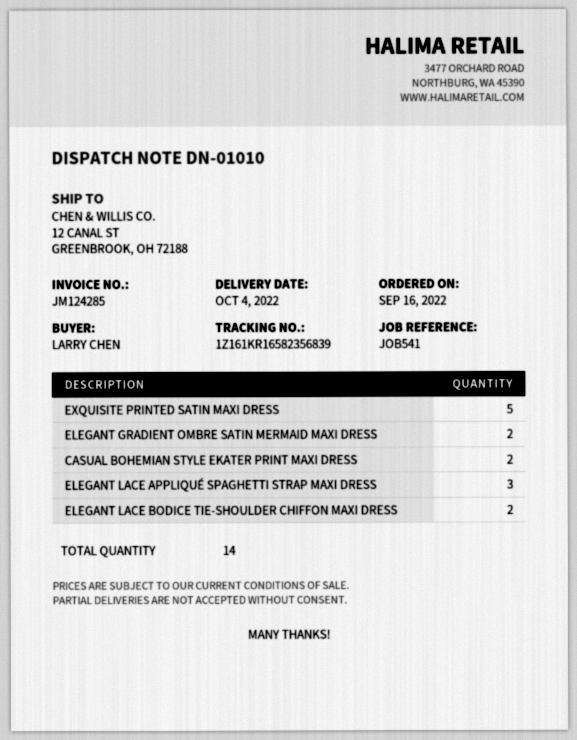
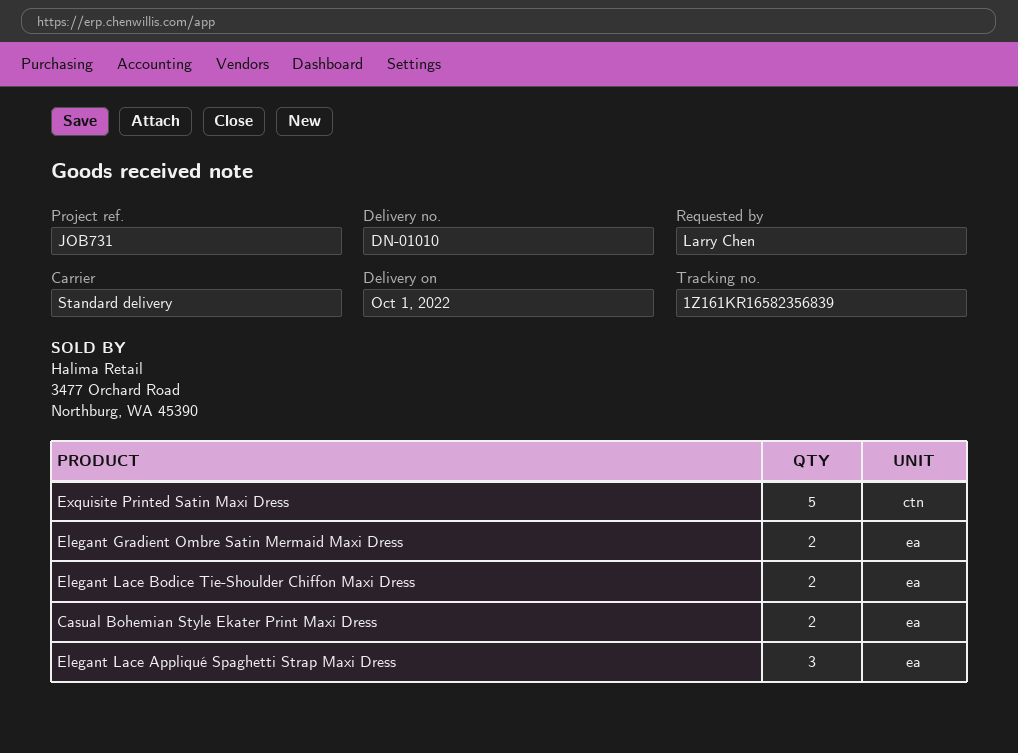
delivery date: 2022-10-04 -> 2022-10-01
reference: JOB541 -> JOB731

